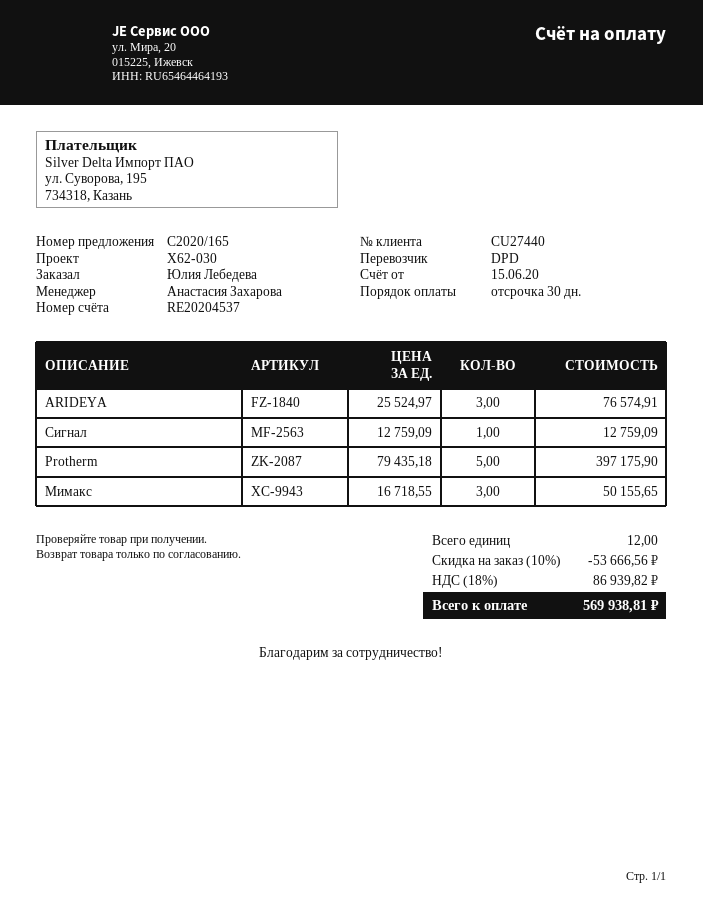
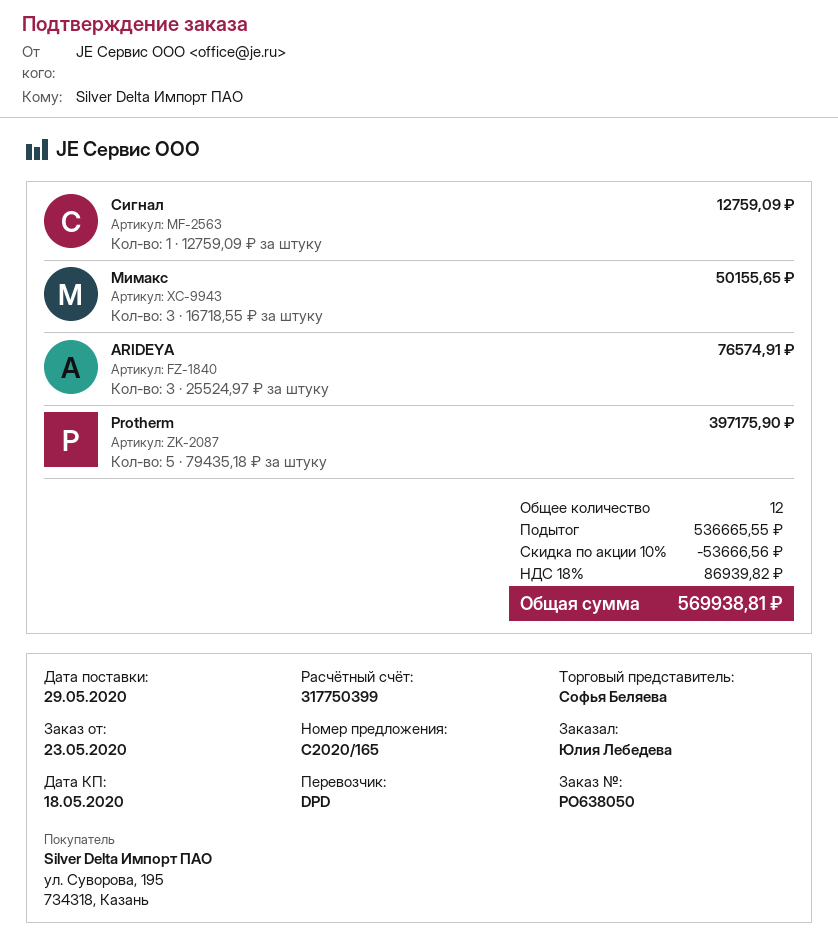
sales rep: Анастасия Захарова -> Софья Беляева

